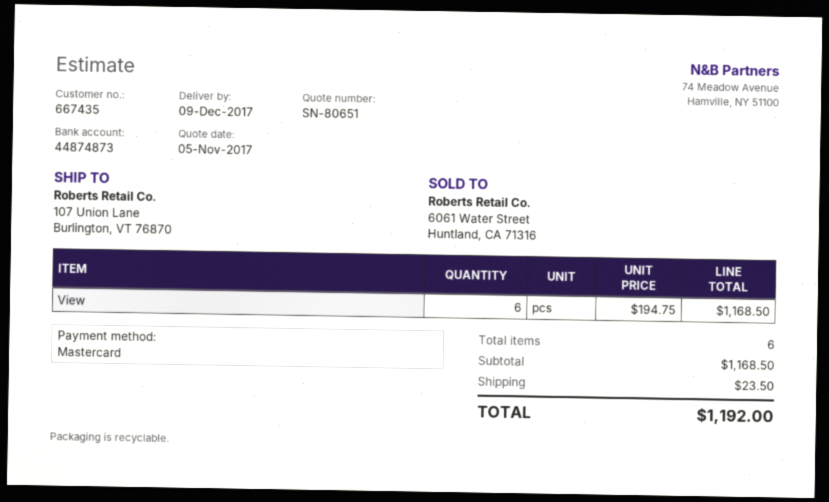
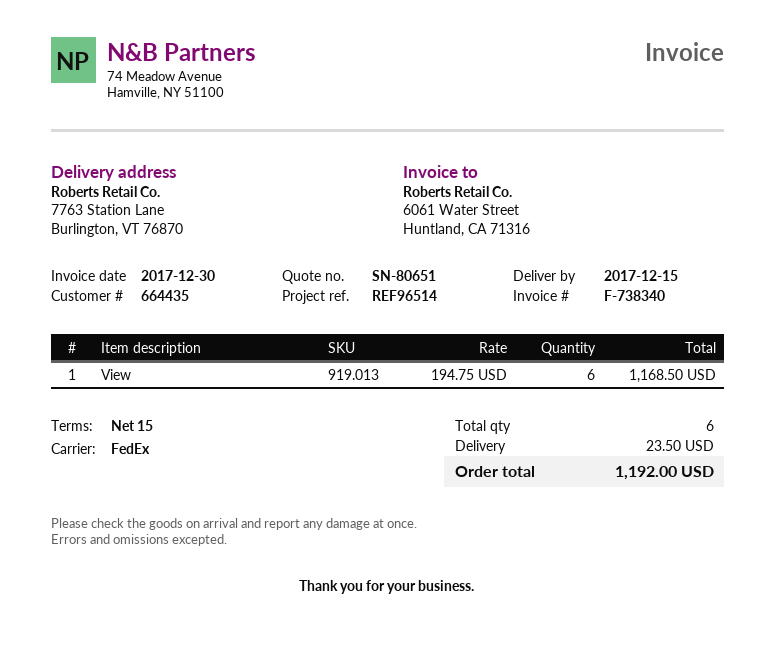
delivery date: 2017-12-09 -> 2017-12-15
customer number: 667435 -> 664435
ship to: 107 Union Lane, Burlington, VT 76870 -> 7763 Station Lane, Burlington, VT 76870

